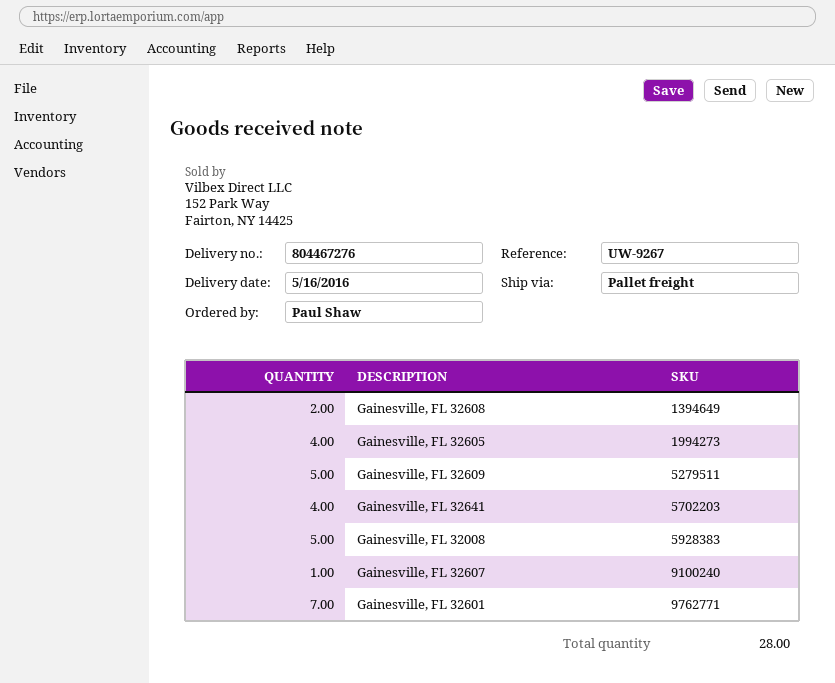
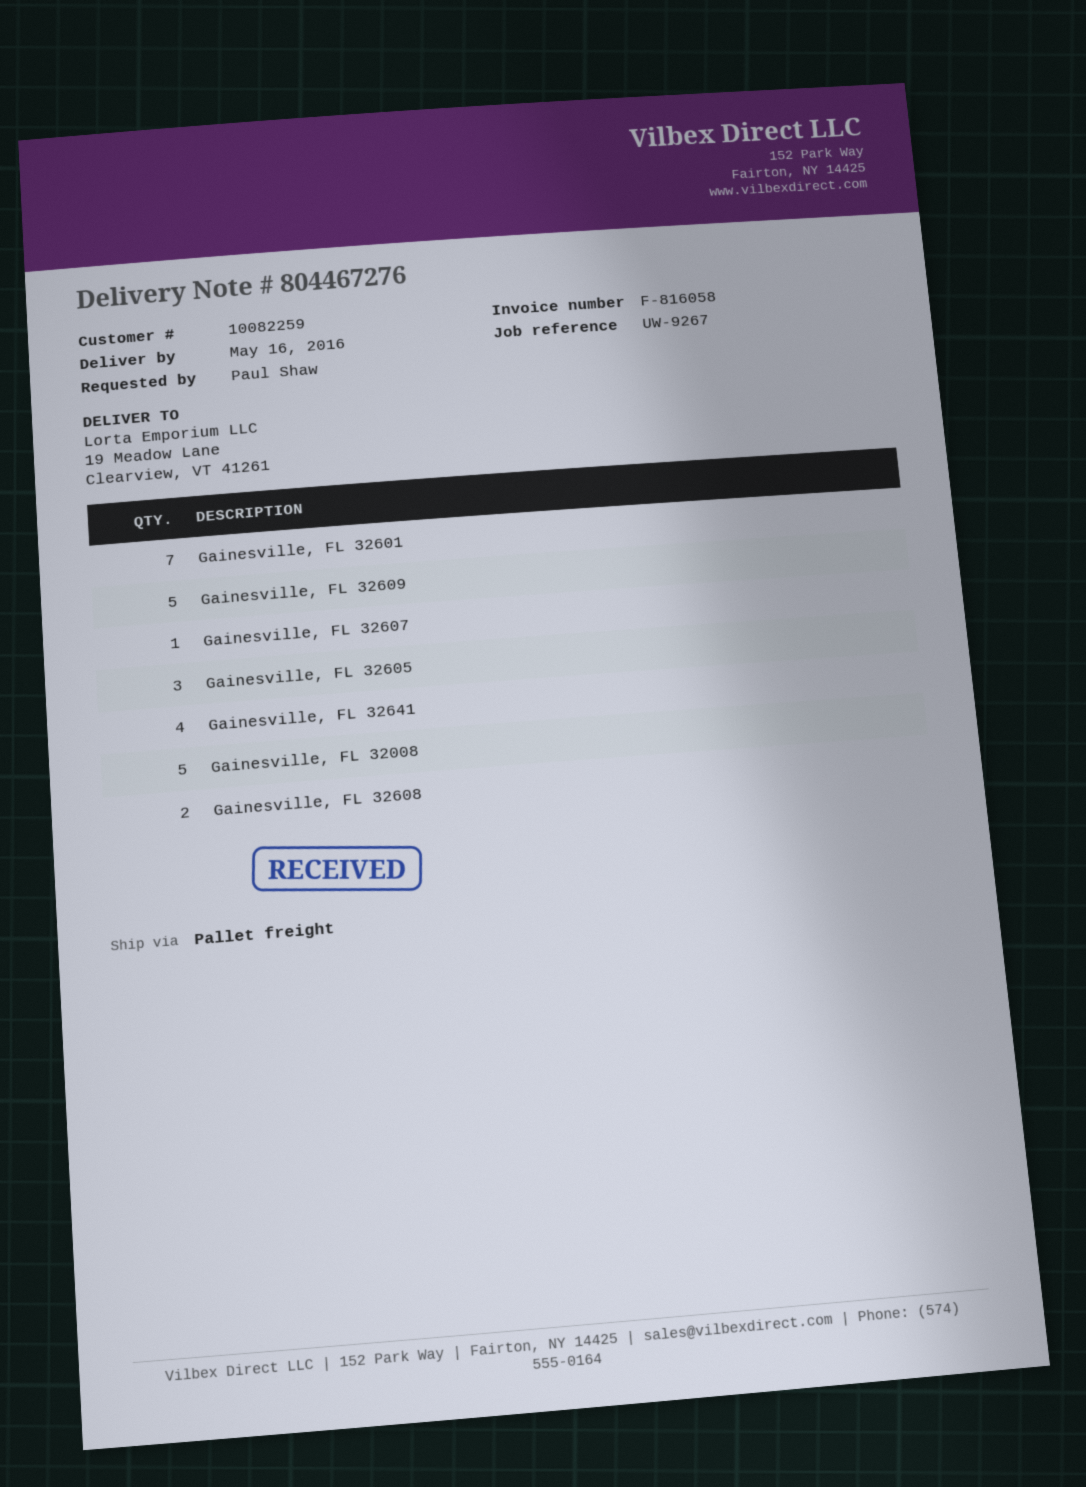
Gainesville, FL 32605: 4 -> 3

